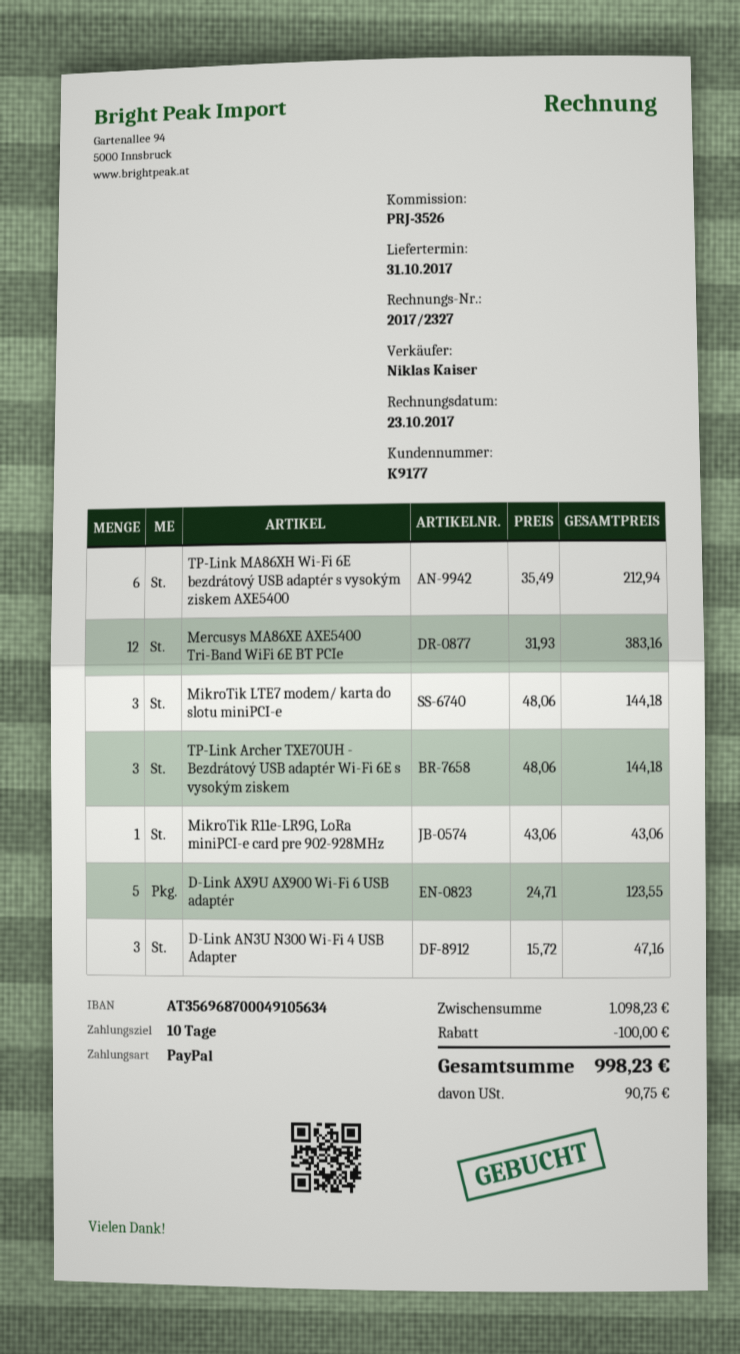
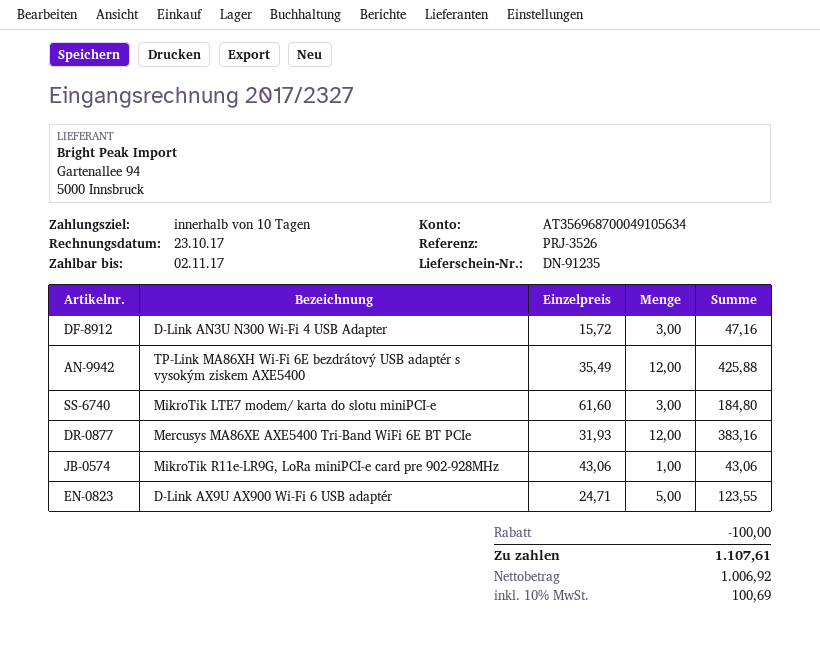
TP-Link MA86XH Wi-Fi 6E bezdrátový USB adaptér s vysokým ziskem AXE5400: 6 x 35.49 = 212.94 -> 12 x 35.49 = 425.88
MikroTik LTE7 modem/ karta do slotu miniPCI-e: 3 x 48.06 = 144.18 -> 3 x 61.60 = 184.80
TP-Link Archer TXE70UH - Bezdrátový USB adaptér Wi-Fi 6E s vysokým ziskem: 3 x 48.06 = 144.18 -> none
tax: 90.75 -> 100.69
total: 998.23 -> 1107.61

